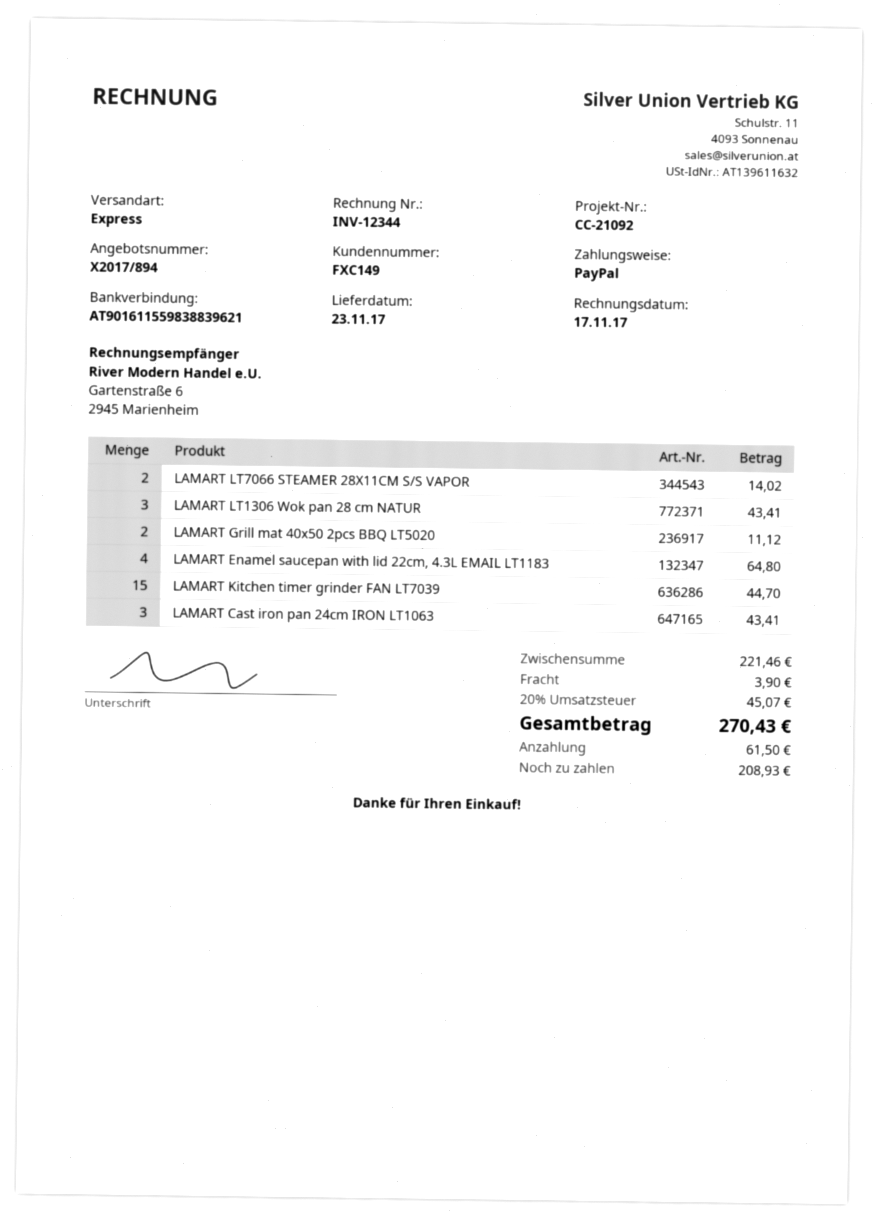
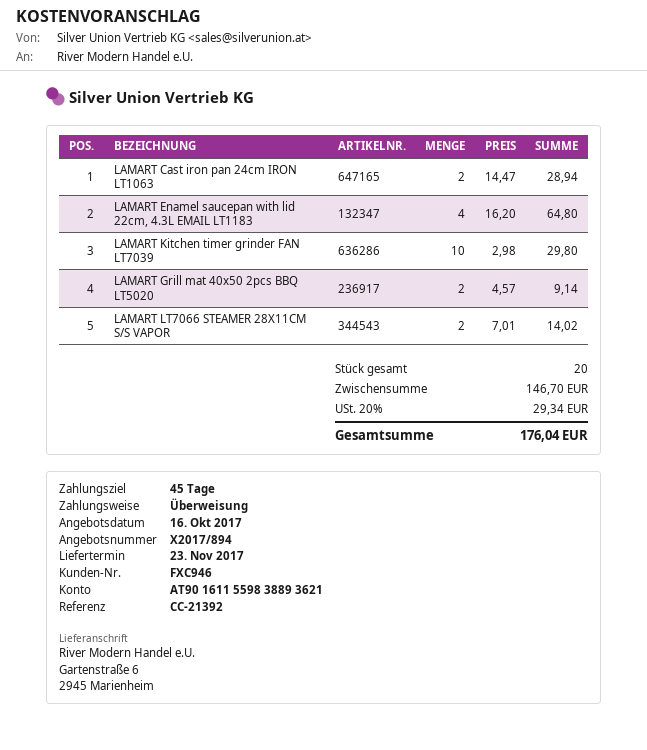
customer number: FXC149 -> FXC946
reference: CC-21092 -> CC-21392
payment method: PayPal -> bank transfer
bank account: AT901611559838839621 -> AT901611559838893621
LAMART LT1306 Wok pan 28 cm NATUR: 3 for 43.41 -> none
LAMART Grill mat 40x50 2pcs BBQ LT5020: 2 for 11.12 -> 2 for 9.14
LAMART Kitchen timer grinder FAN LT7039: 15 for 44.70 -> 10 for 29.80
LAMART Cast iron pan 24cm IRON LT1063: 3 for 43.41 -> 2 for 28.94
subtotal: 221.46 -> 146.70
shipping: 3.90 -> none
tax: 20% = 45.07 -> 20% = 29.34
total: 270.43 -> 176.04

